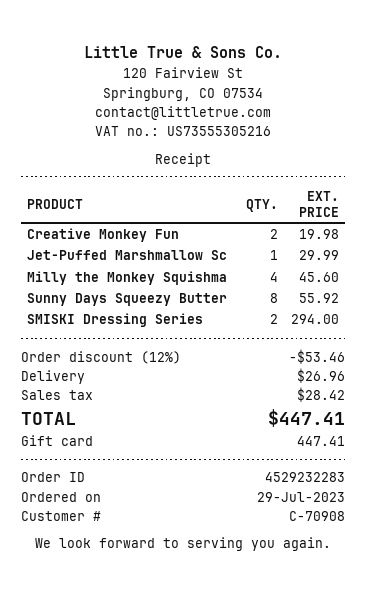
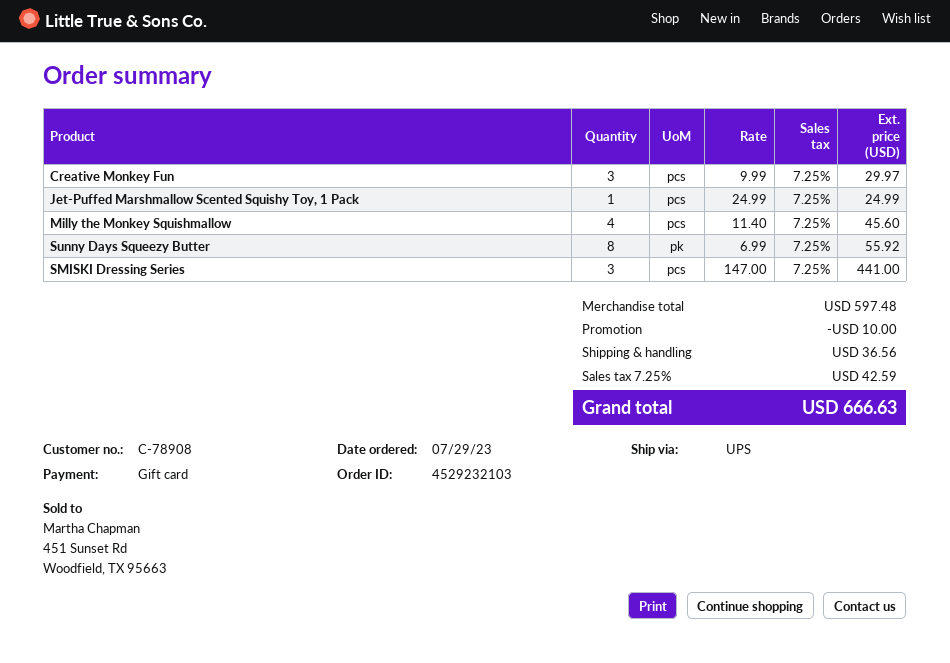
order number: 4529232283 -> 4529232103
customer number: C-70908 -> C-78908
Creative Monkey Fun: 2 for 19.98 -> 3 for 29.97
Jet-Puffed Marshmallow Sc: 1 for 29.99 -> 1 for 24.99
SMISKI Dressing Series: 2 for 294.00 -> 3 for 441.00
discount: 53.46 -> 10.00
shipping: 26.96 -> 36.56
tax: 28.42 -> 42.59
total: 447.41 -> 666.63

